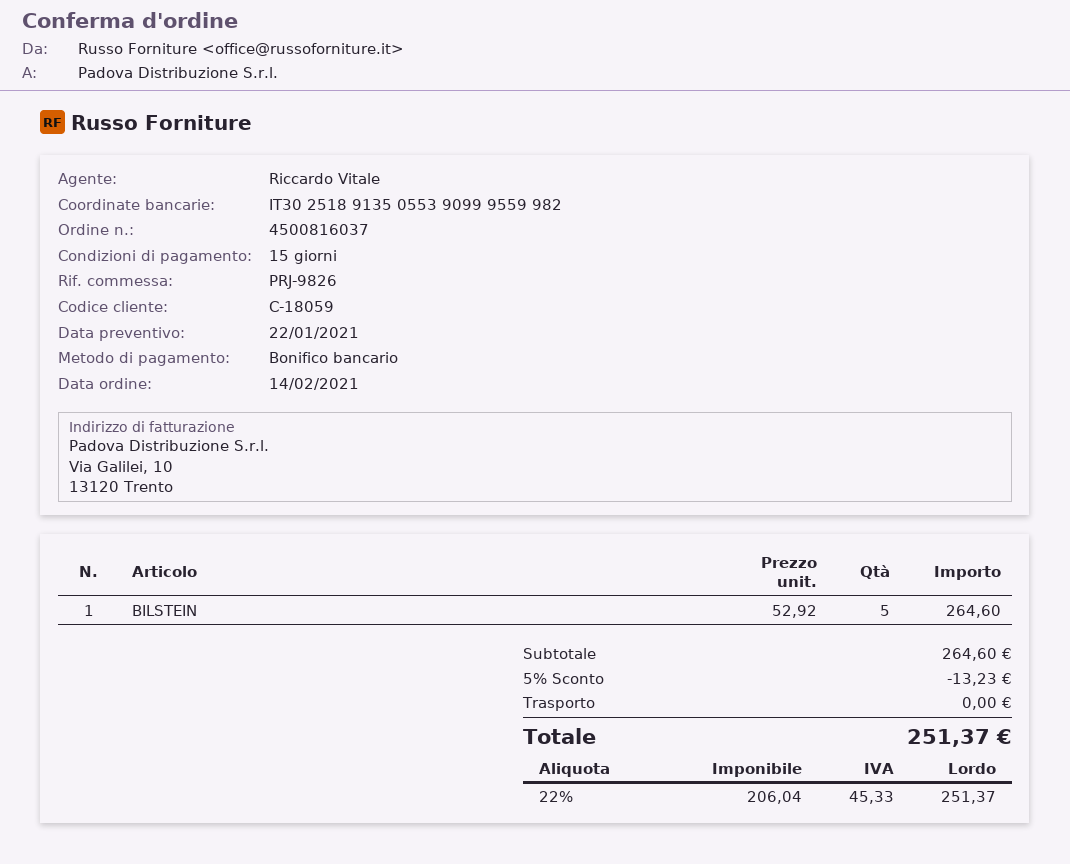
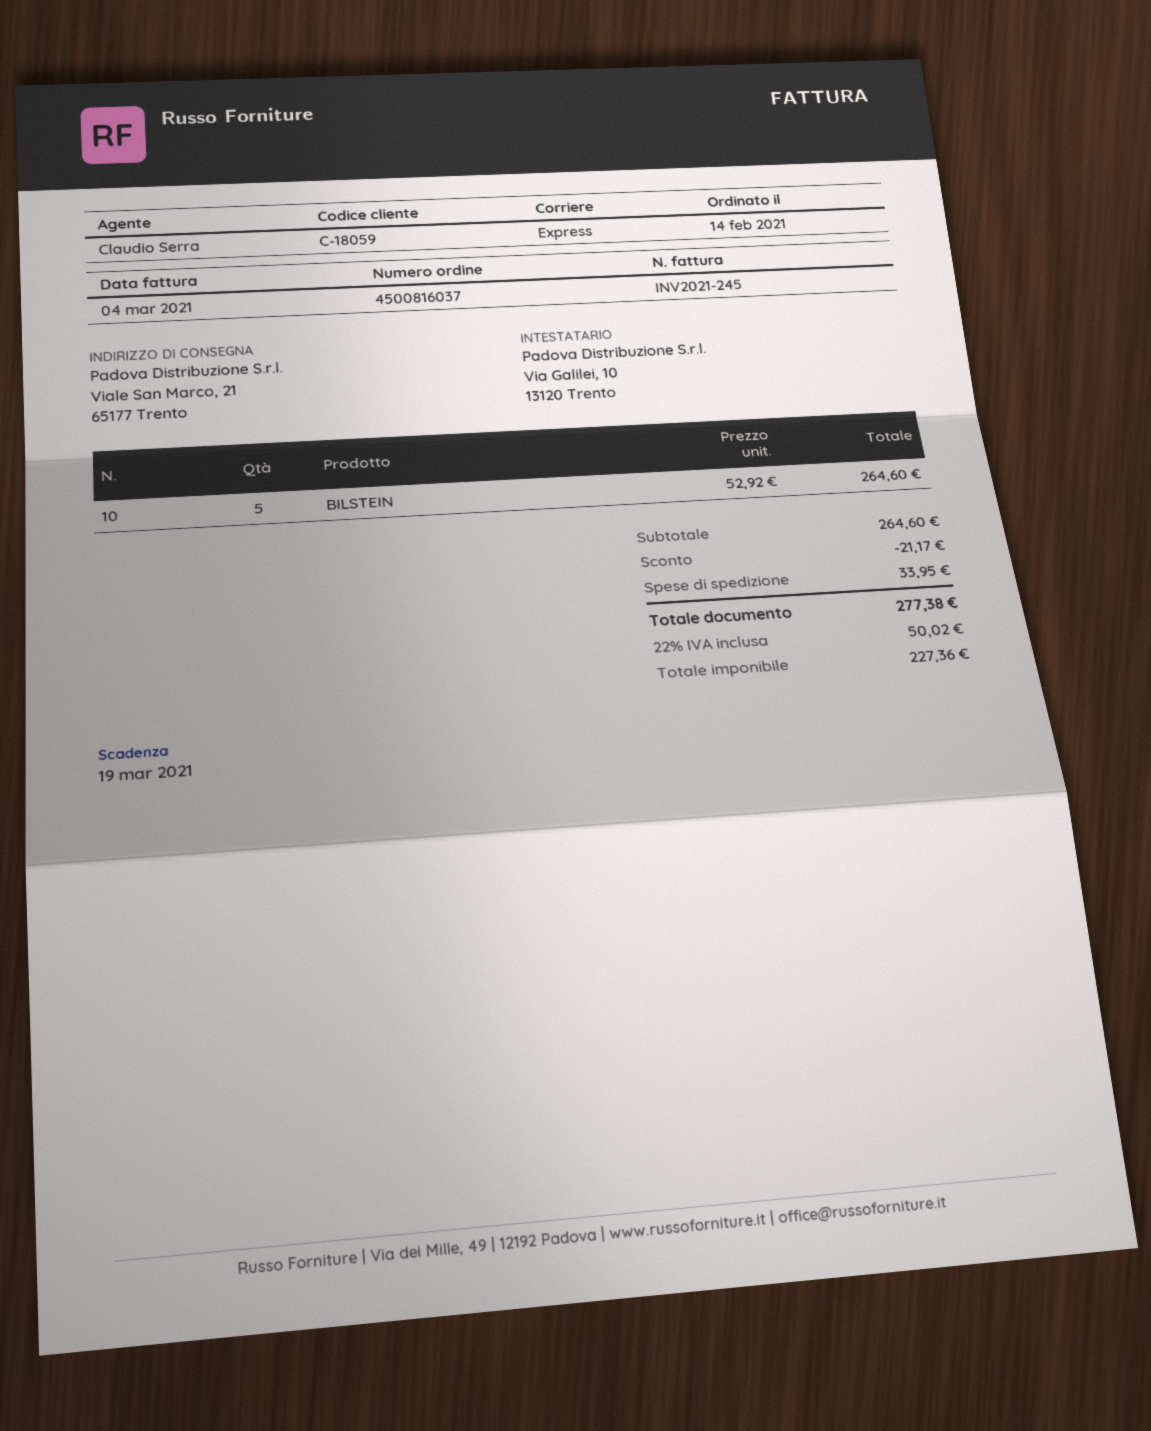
sales rep: Riccardo Vitale -> Claudio Serra
discount: 13.23 -> 21.17
shipping: 0.00 -> 33.95
net: 206.04 -> 227.36
tax: 22% = 45.33 -> 22% = 50.02
total: 251.37 -> 277.38

